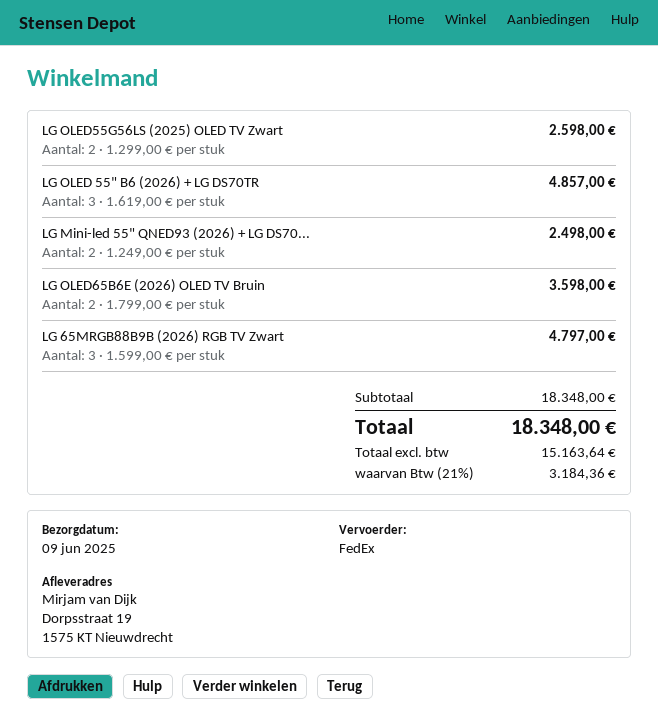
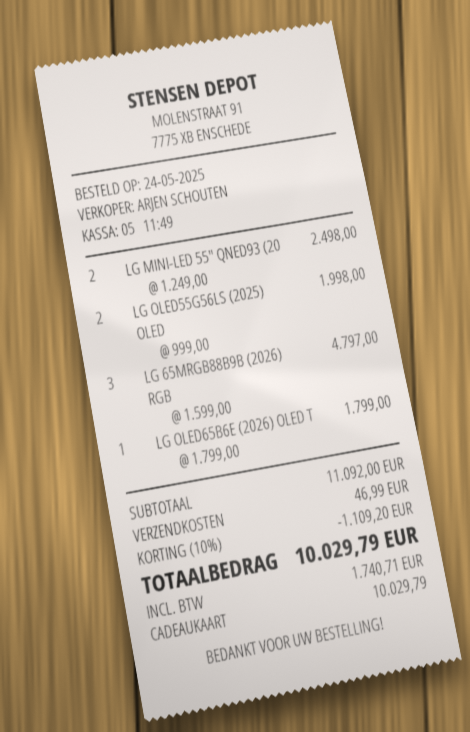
LG OLED55G56LS (2025) OLED TV Zwart: 2 x 1299.00 = 2598.00 -> 2 x 999.00 = 1998.00
LG OLED 55" B6 (2026) + LG DS70TR: 3 x 1619.00 = 4857.00 -> none
LG OLED65B6E (2026) OLED TV Bruin: 2 x 1799.00 = 3598.00 -> 1 x 1799.00 = 1799.00
subtotal: 18348.00 -> 11092.00
discount: none -> 10% = 1109.20
shipping: none -> 46.99
tax: 3184.36 -> 1740.71
total: 18348.00 -> 10029.79

